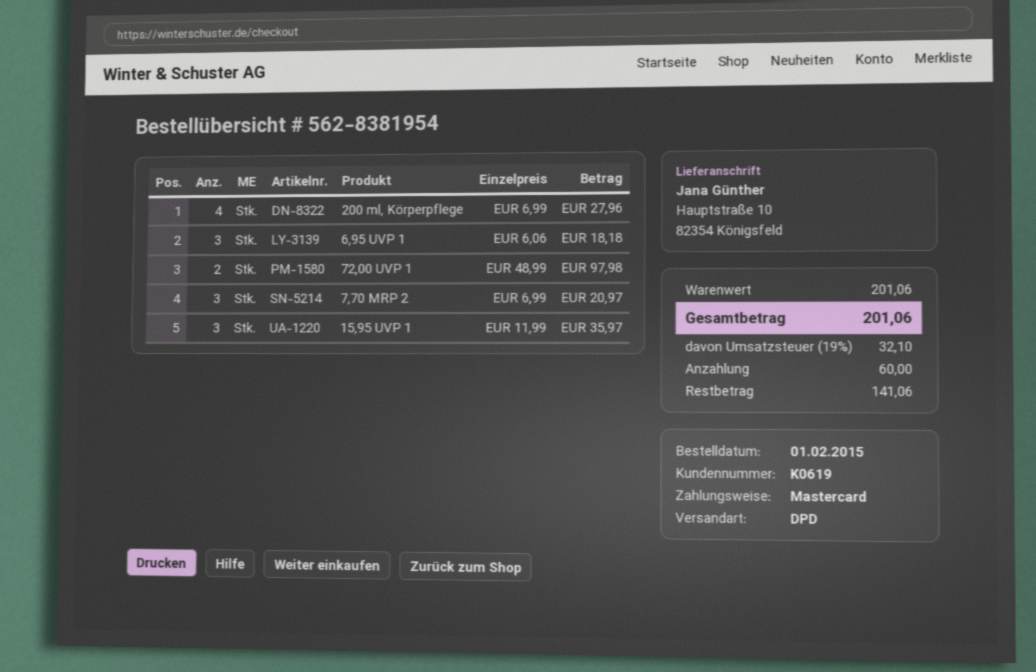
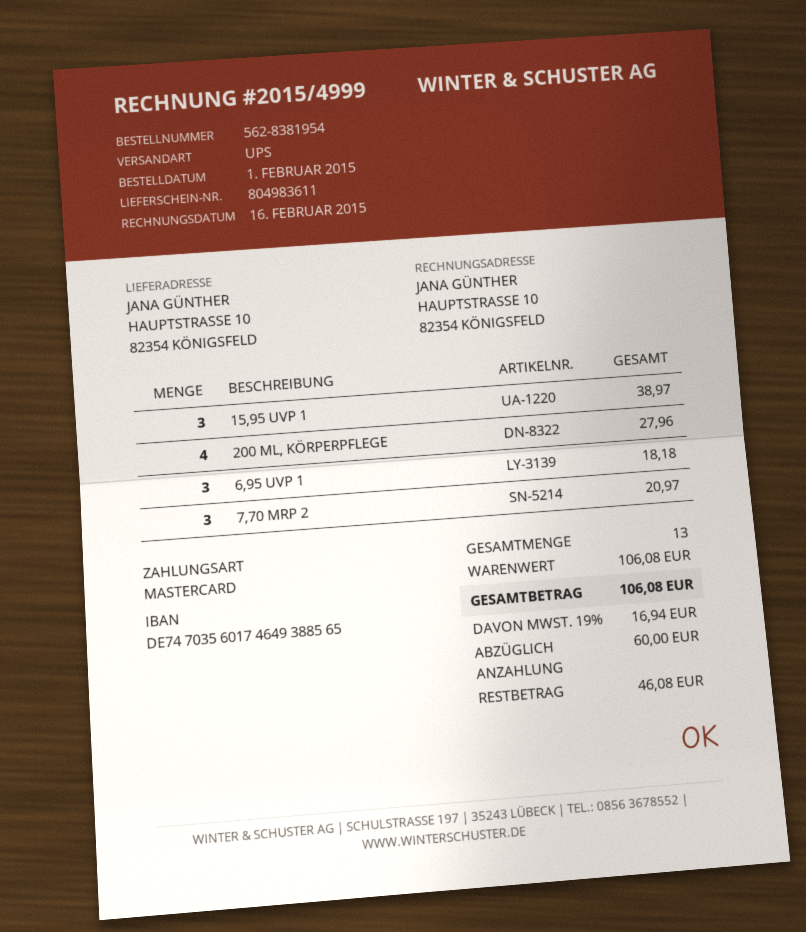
shipping method: DPD -> UPS
72,00 UVP 1: 2 for 97.98 -> none
15,95 UVP 1: 3 for 35.97 -> 3 for 38.97
subtotal: 201.06 -> 106.08
tax: 19% = 32.10 -> 19% = 16.94
total: 201.06 -> 106.08
balance: 141.06 -> 46.08

